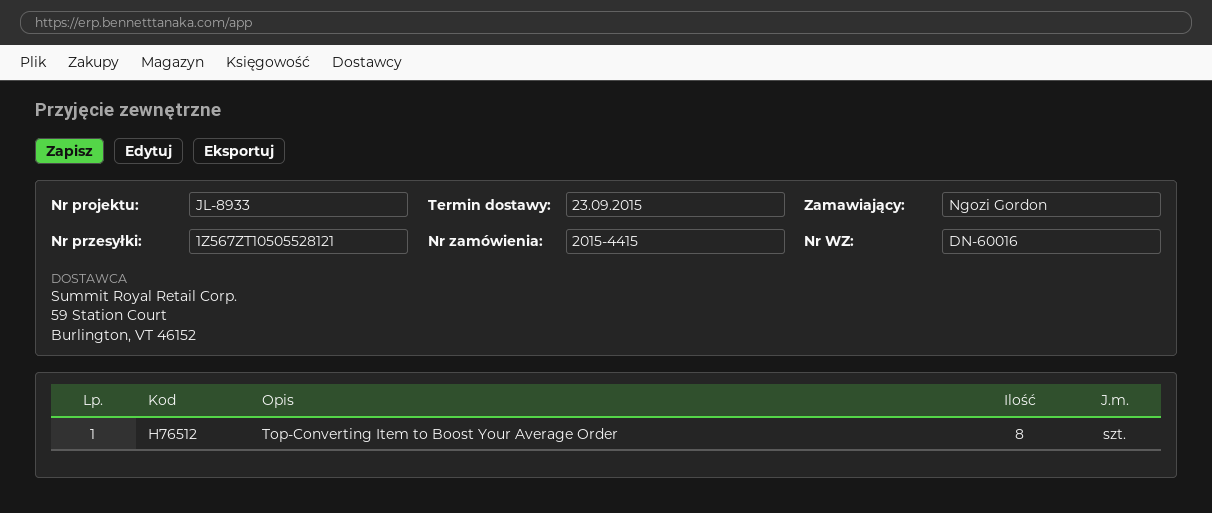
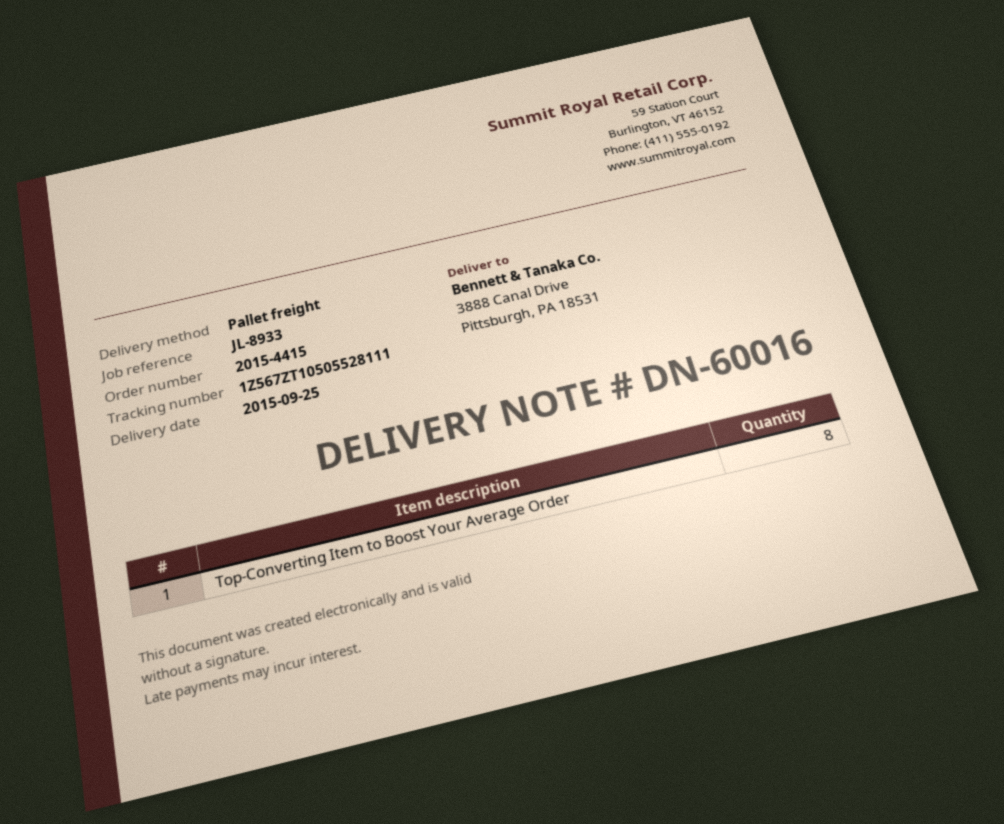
delivery date: 2015-09-23 -> 2015-09-25
tracking number: 1Z567ZT10505528121 -> 1Z567ZT10505528111

